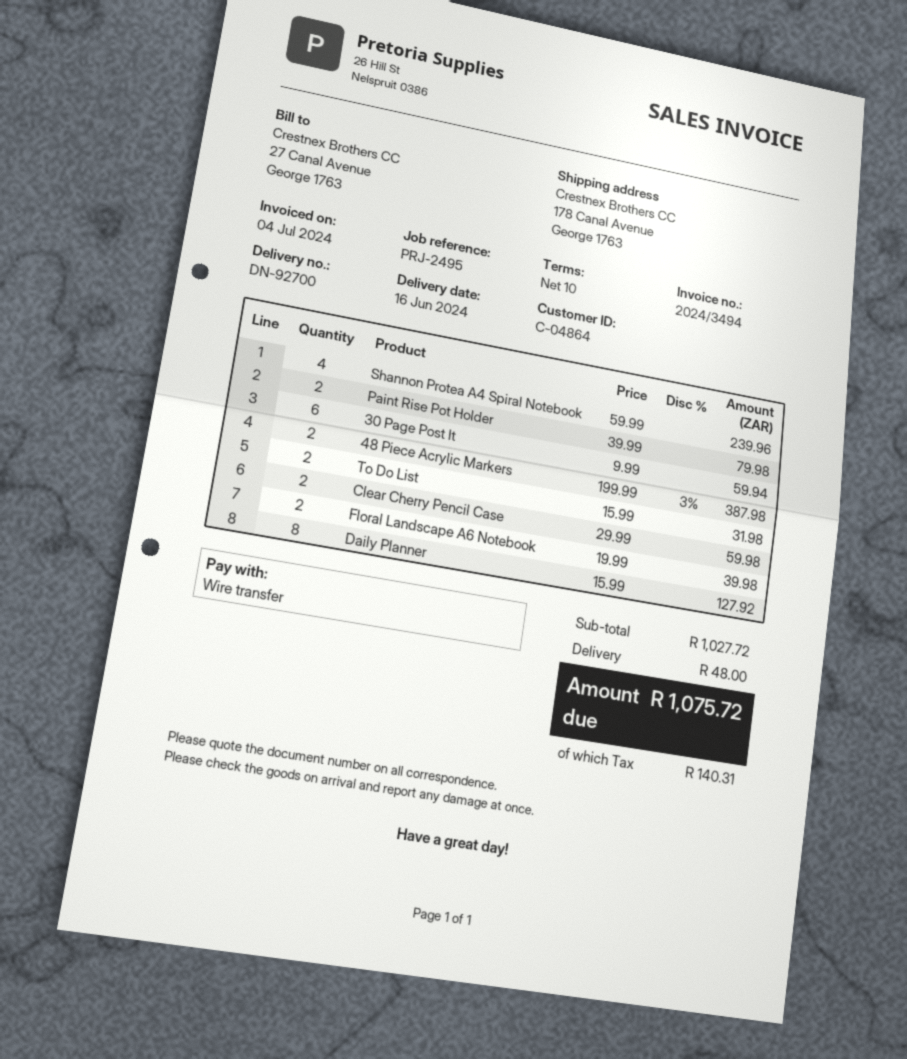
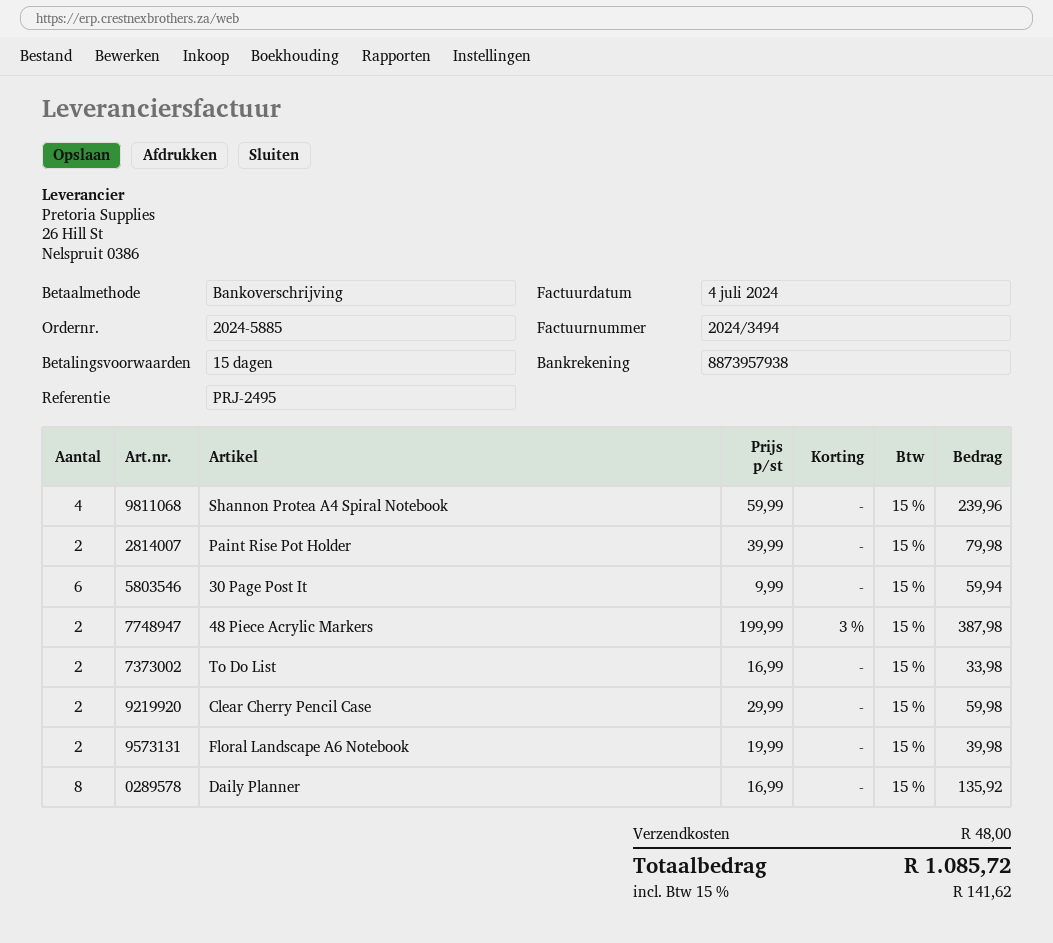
payment terms: 10 days -> 15 days
To Do List: 2 x 15.99 = 31.98 -> 2 x 16.99 = 33.98
Daily Planner: 8 x 15.99 = 127.92 -> 8 x 16.99 = 135.92
tax: 140.31 -> 141.62
total: 1075.72 -> 1085.72

